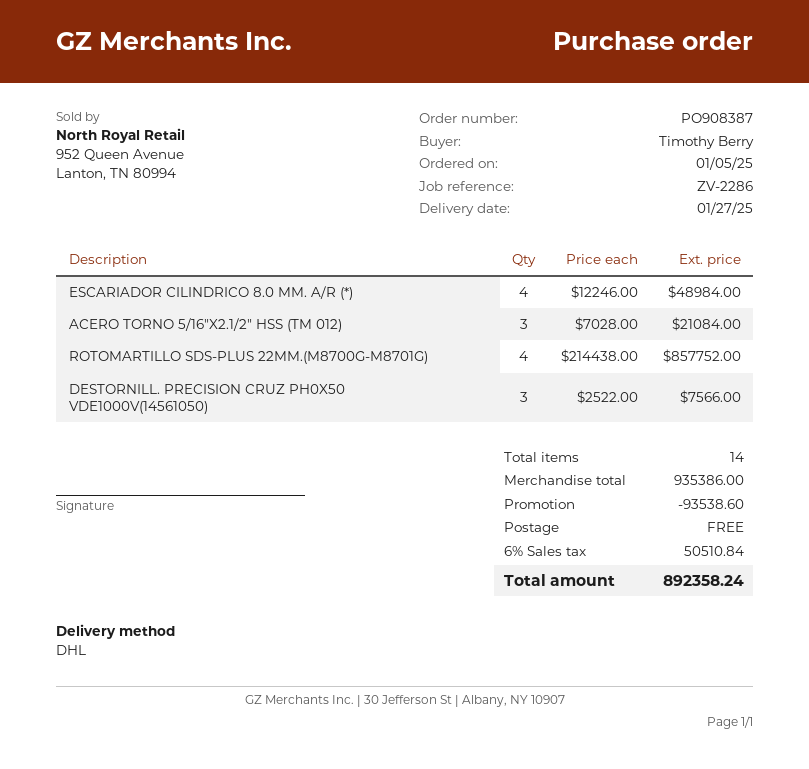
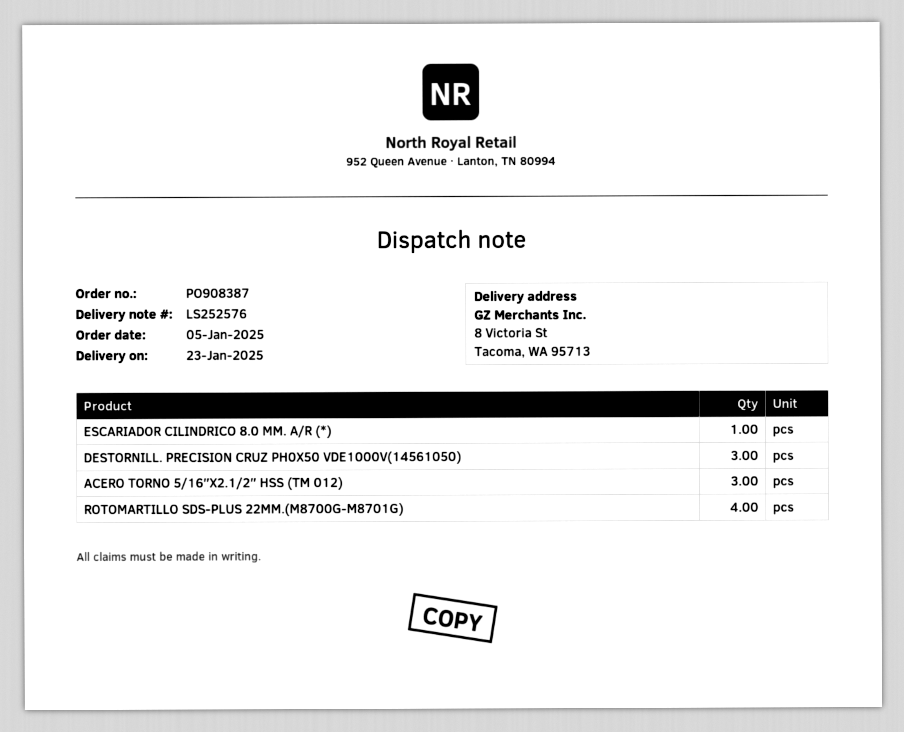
delivery date: 2025-01-27 -> 2025-01-23
ESCARIADOR CILINDRICO 8.0 MM. A/R (*): 4 -> 1

